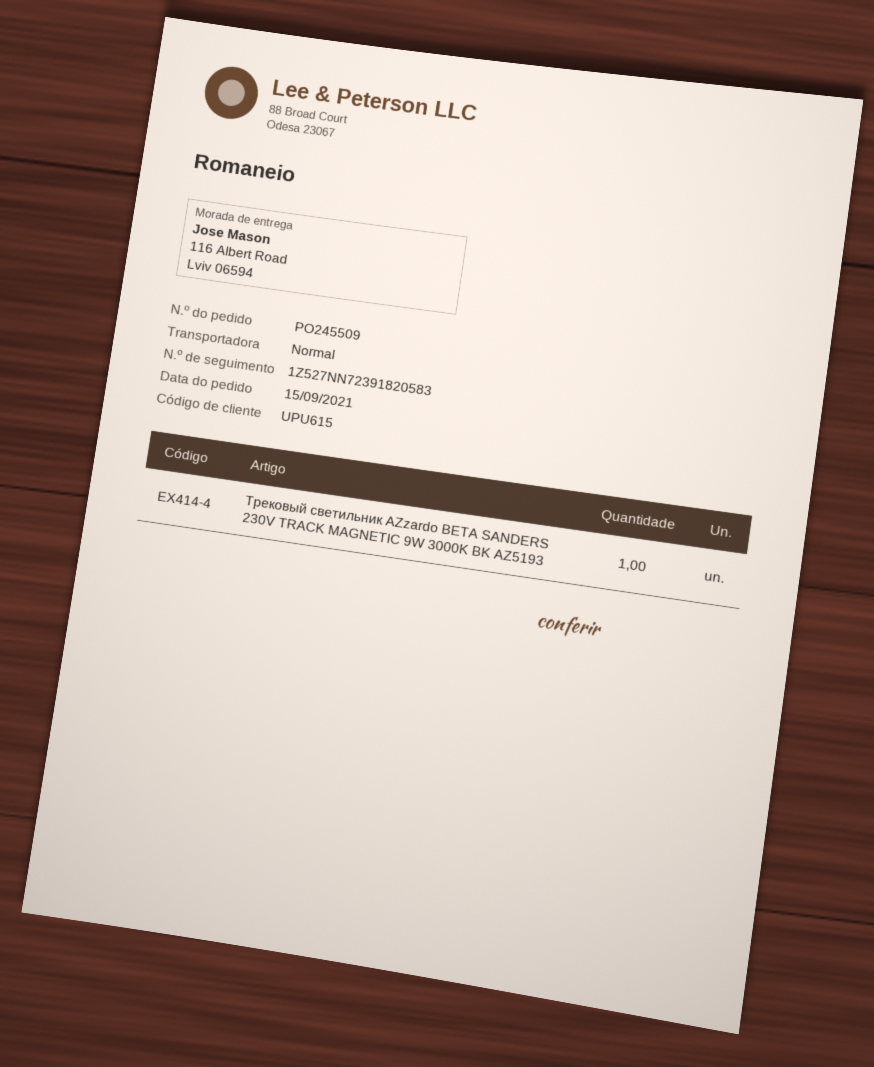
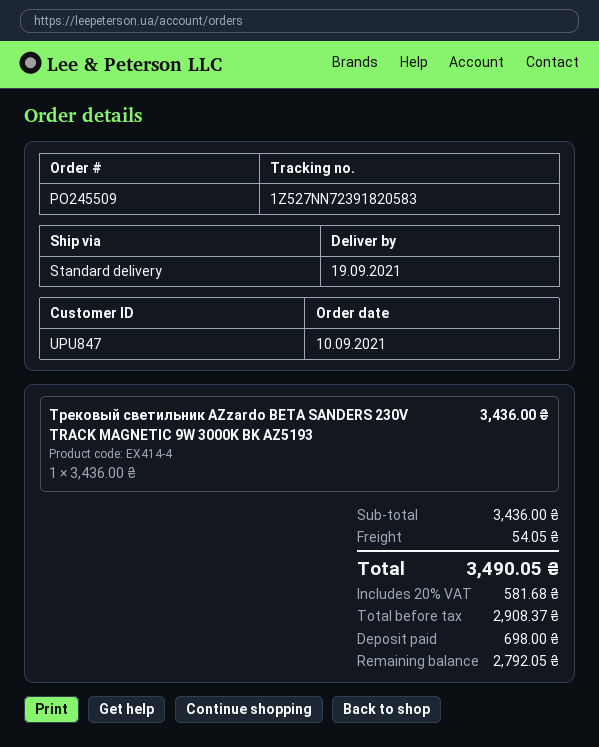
order date: 2021-09-15 -> 2021-09-10
customer number: UPU615 -> UPU847

